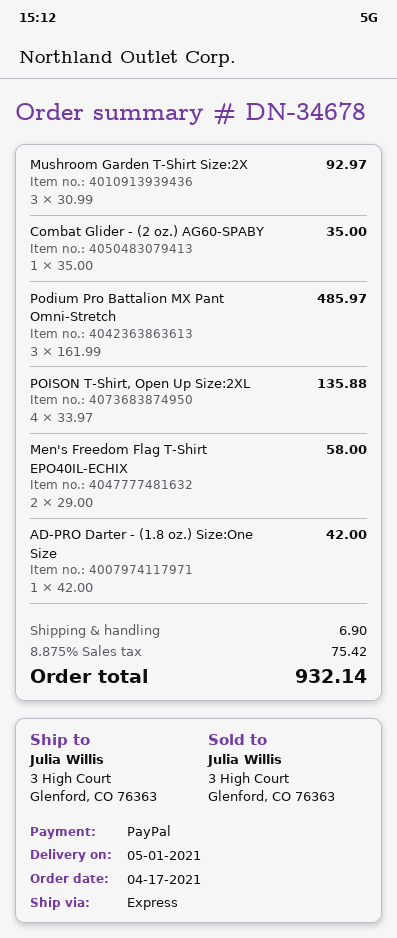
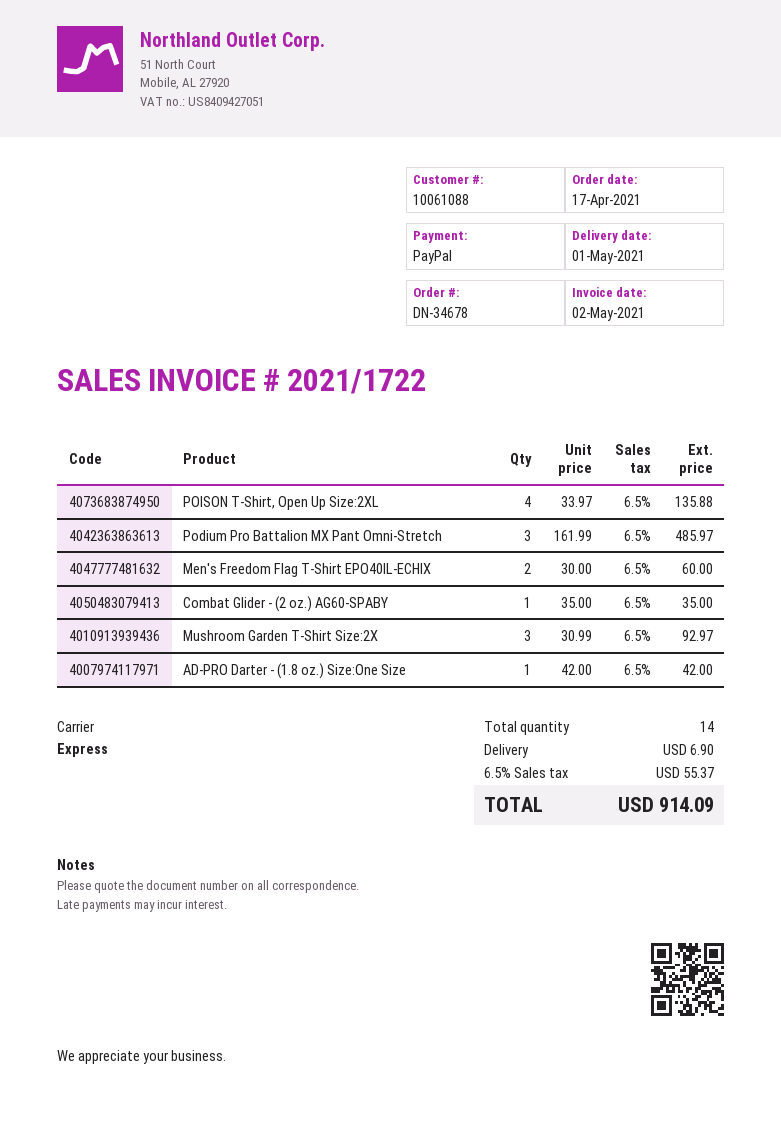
Men's Freedom Flag T-Shirt EPO40IL-ECHIX: 2 x 29.00 = 58.00 -> 2 x 30.00 = 60.00
tax: 8.875% = 75.42 -> 6.5% = 55.37
total: 932.14 -> 914.09

